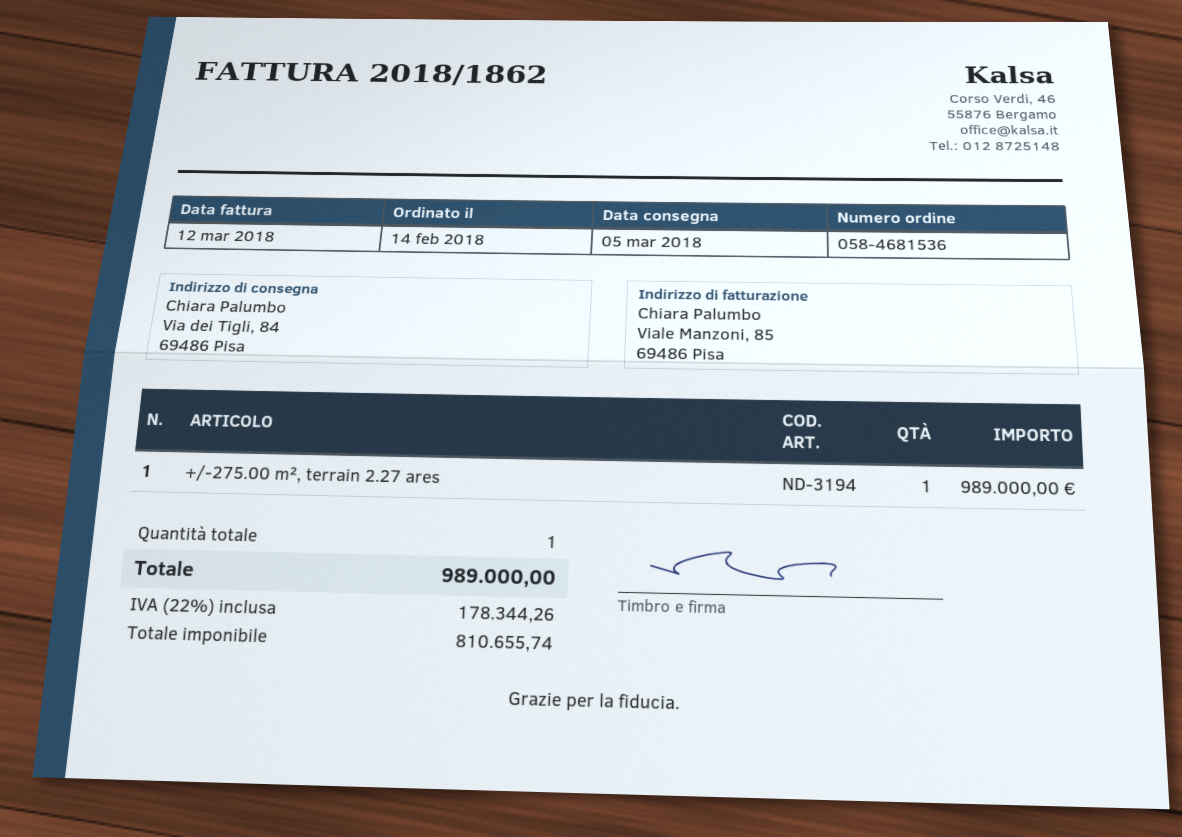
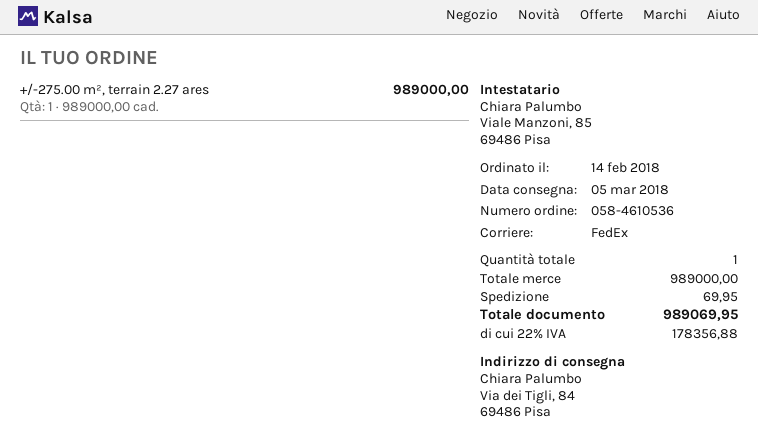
order number: 058-4681536 -> 058-4610536
shipping: none -> 69.95
tax: 22% = 178344.26 -> 22% = 178356.88
total: 989000.00 -> 989069.95

